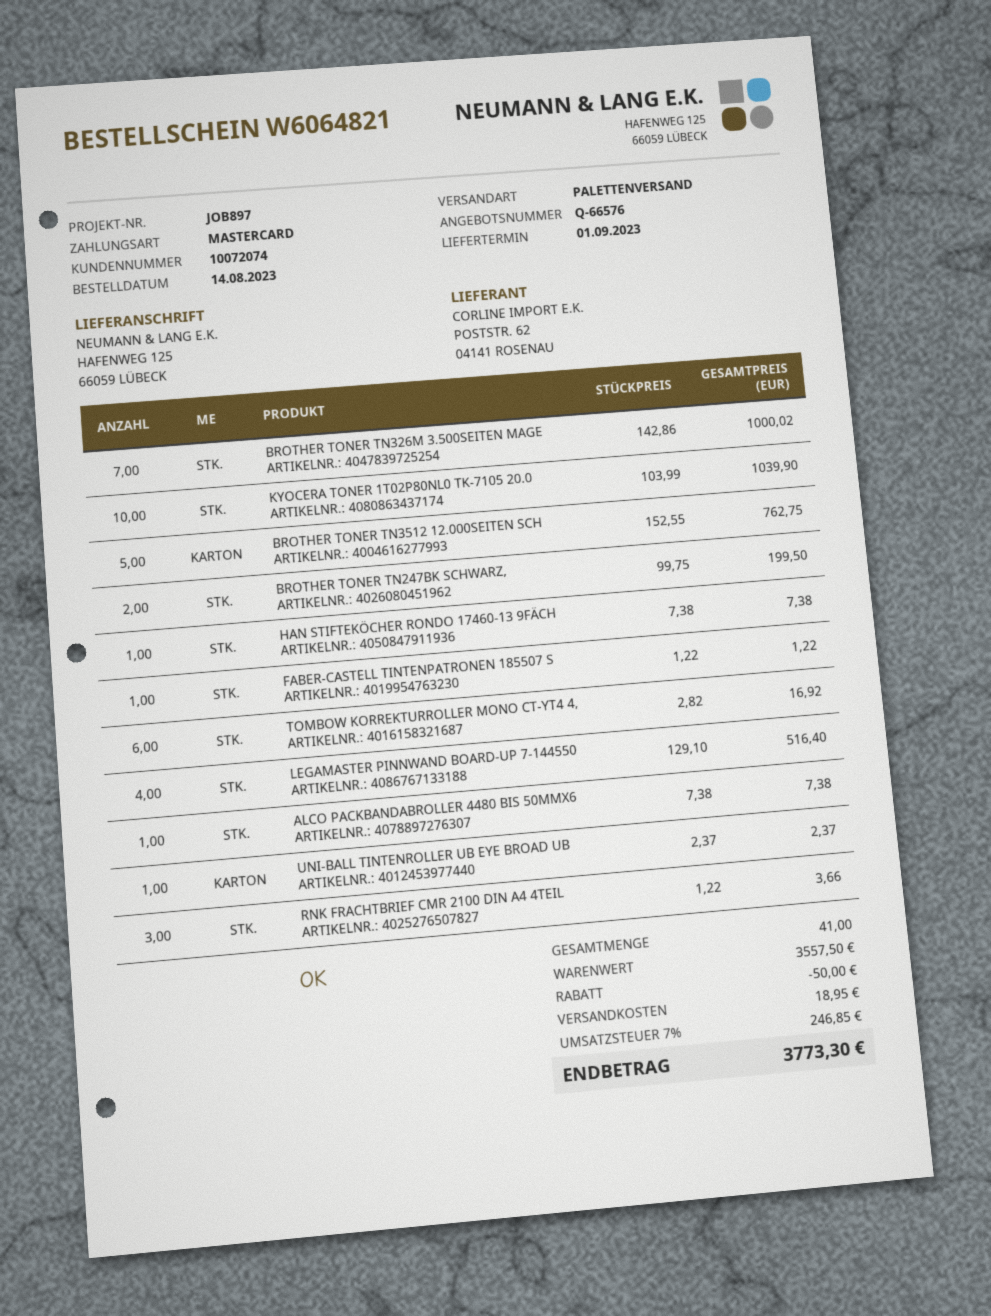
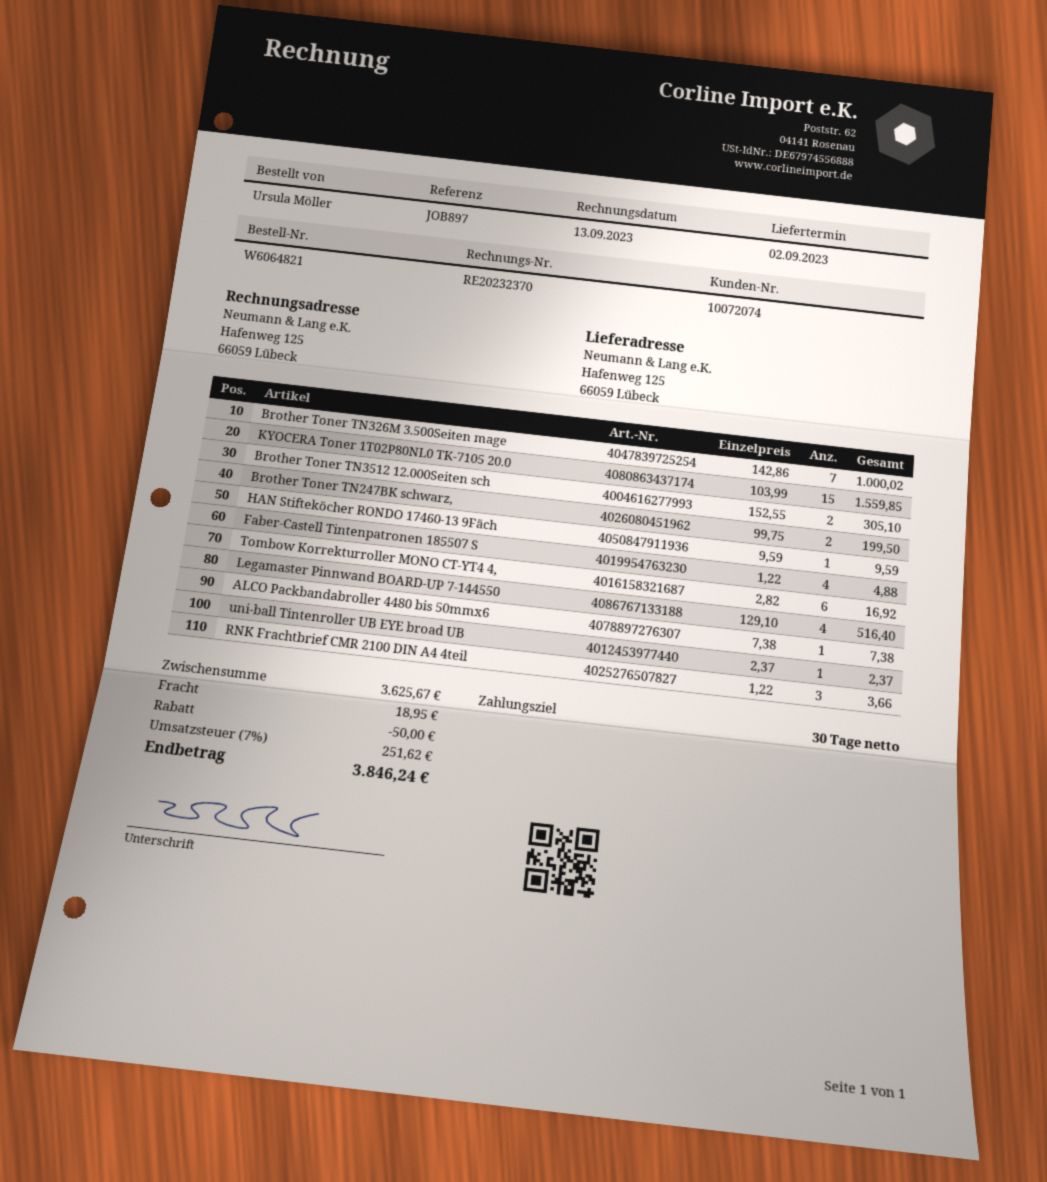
delivery date: 2023-09-01 -> 2023-09-02
KYOCERA TONER 1T02P80NL0 TK-7105 20.0: 10 x 103.99 = 1039.90 -> 15 x 103.99 = 1559.85
BROTHER TONER TN3512 12.000SEITEN SCH: 5 x 152.55 = 762.75 -> 2 x 152.55 = 305.10
HAN STIFTEKÖCHER RONDO 17460-13 9FÄCH: 1 x 7.38 = 7.38 -> 1 x 9.59 = 9.59
FABER-CASTELL TINTENPATRONEN 185507 S: 1 x 1.22 = 1.22 -> 4 x 1.22 = 4.88
subtotal: 3557.50 -> 3625.67
tax: 7% = 246.85 -> 7% = 251.62
total: 3773.30 -> 3846.24

